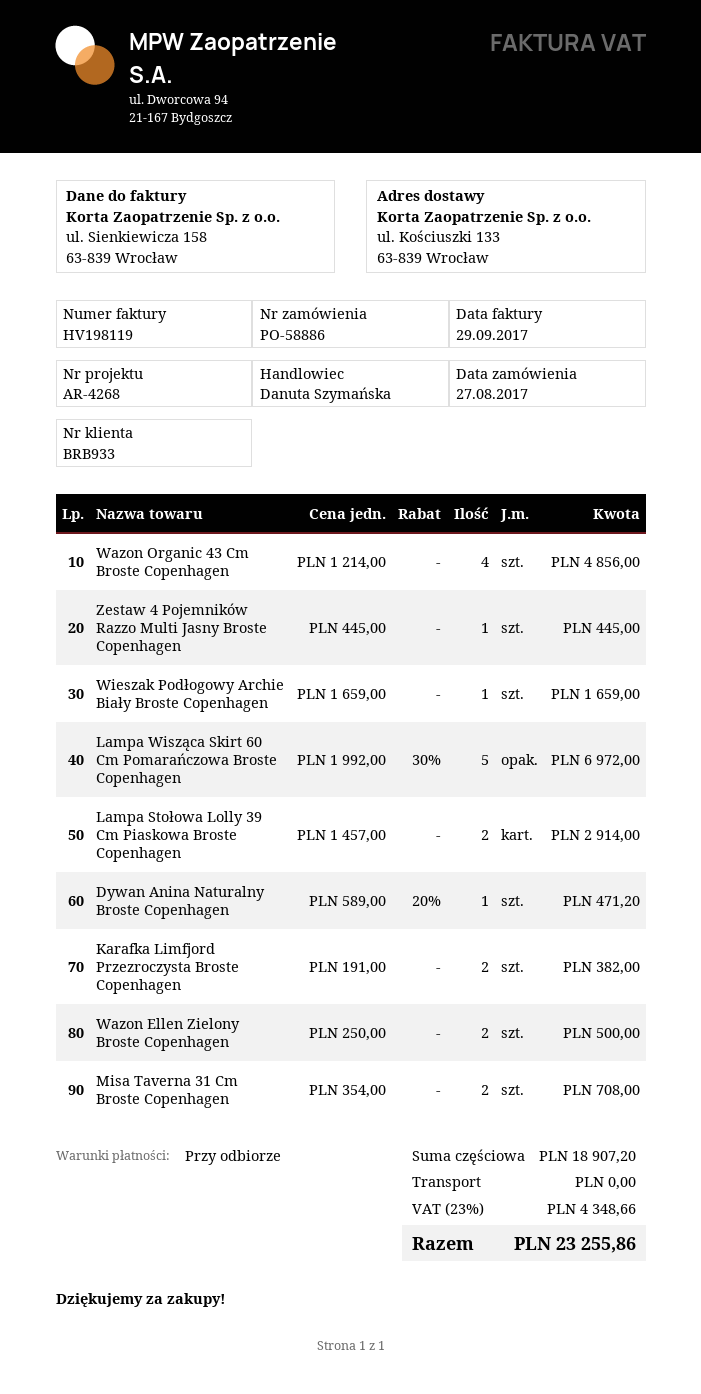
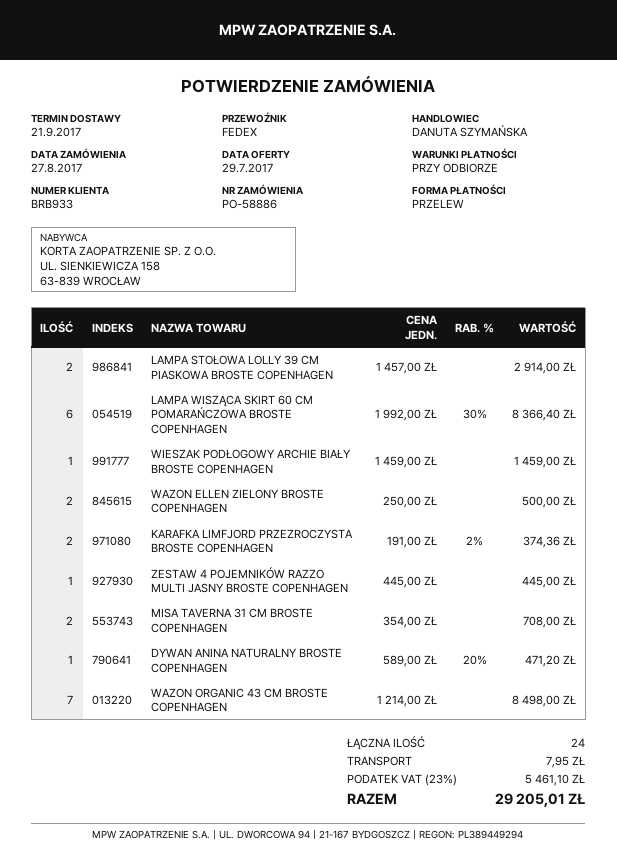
Wazon Organic 43 Cm Broste Copenhagen: 4 x 1214.00 = 4856.00 -> 7 x 1214.00 = 8498.00
Wieszak Podłogowy Archie Biały Broste Copenhagen: 1 x 1659.00 = 1659.00 -> 1 x 1459.00 = 1459.00
Lampa Wisząca Skirt 60 Cm Pomarańczowa Broste Copenhagen: 5 x 1992.00 - 30% = 6972.00 -> 6 x 1992.00 - 30% = 8366.40
Karafka Limfjord Przezroczysta Broste Copenhagen: 2 x 191.00 = 382.00 -> 2 x 191.00 - 2% = 374.36
shipping: 0.00 -> 7.95
tax: 23% = 4348.66 -> 23% = 5461.10
total: 23255.86 -> 29205.01

